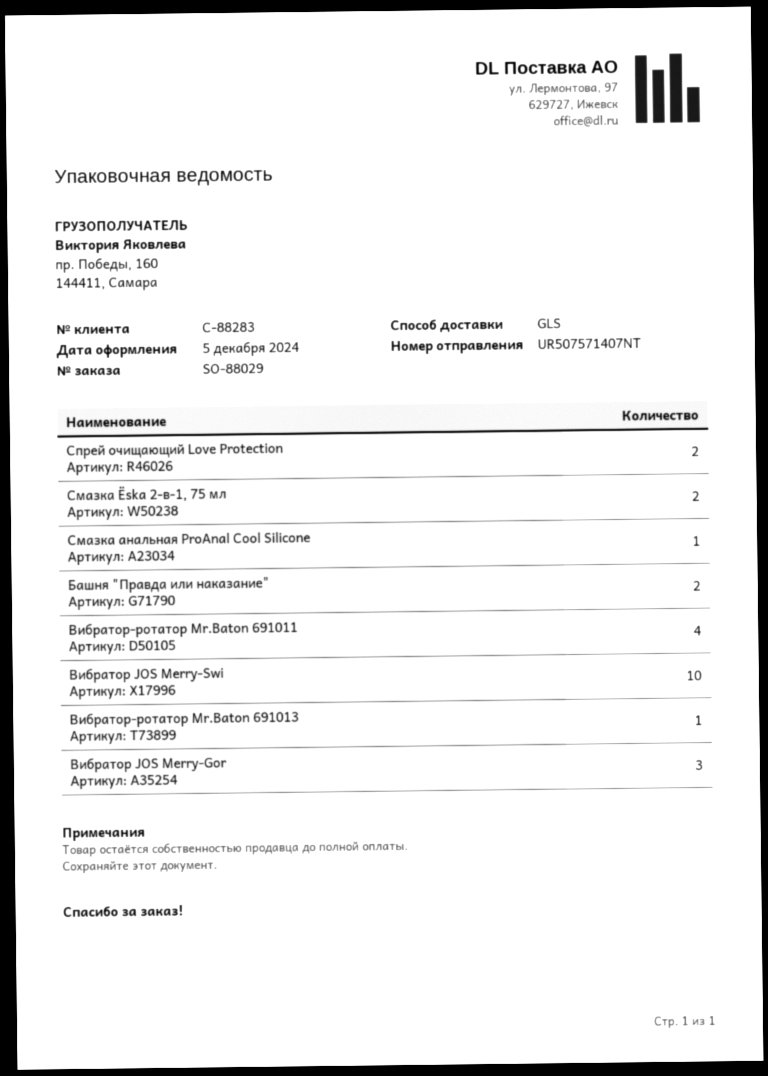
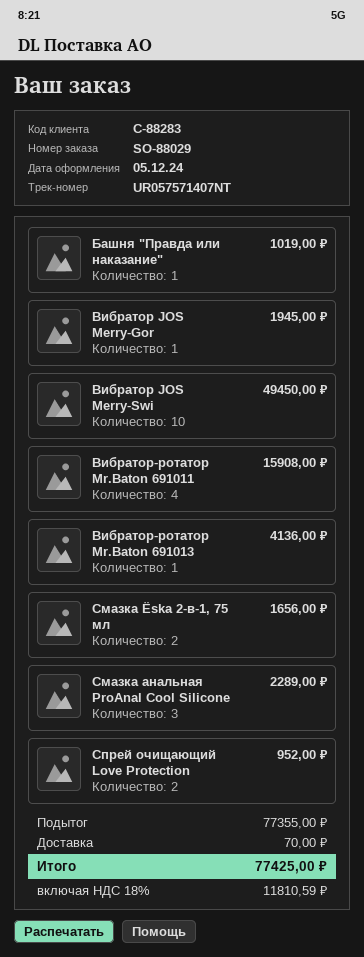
tracking number: UR507571407NT -> UR057571407NT
Смазка анальная ProAnal Cool Silicone: 1 -> 3
Башня "Правда или наказание": 2 -> 1
Вибратор JOS Merry-Gor: 3 -> 1

